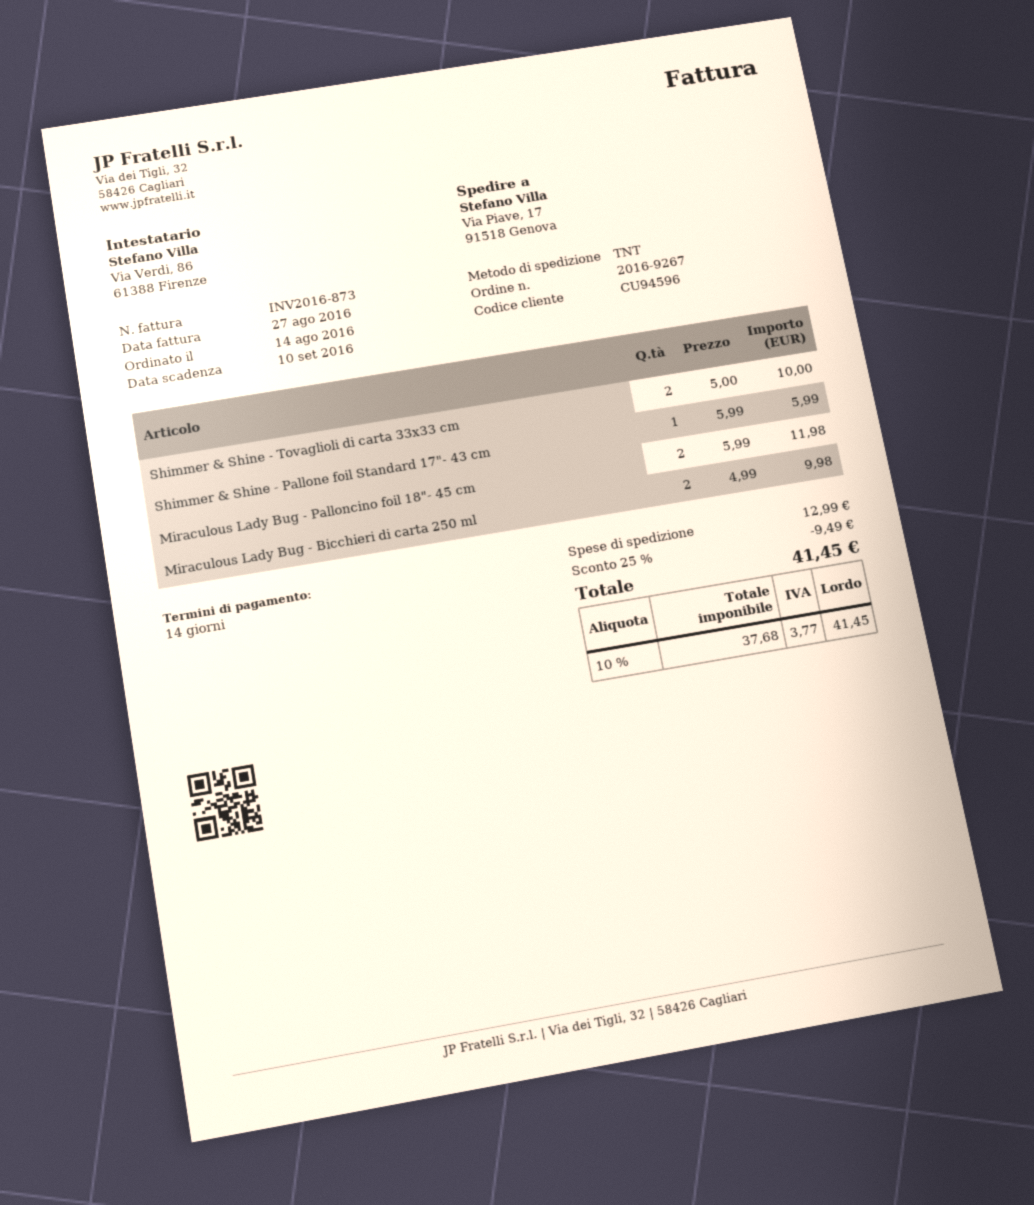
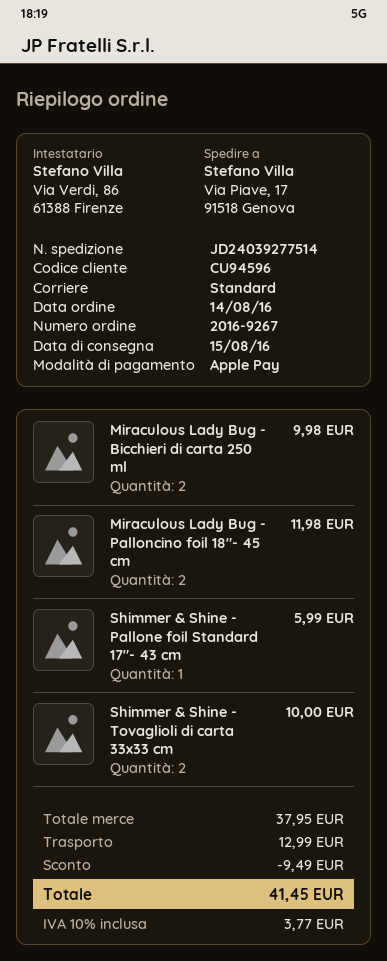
shipping method: TNT -> standard

